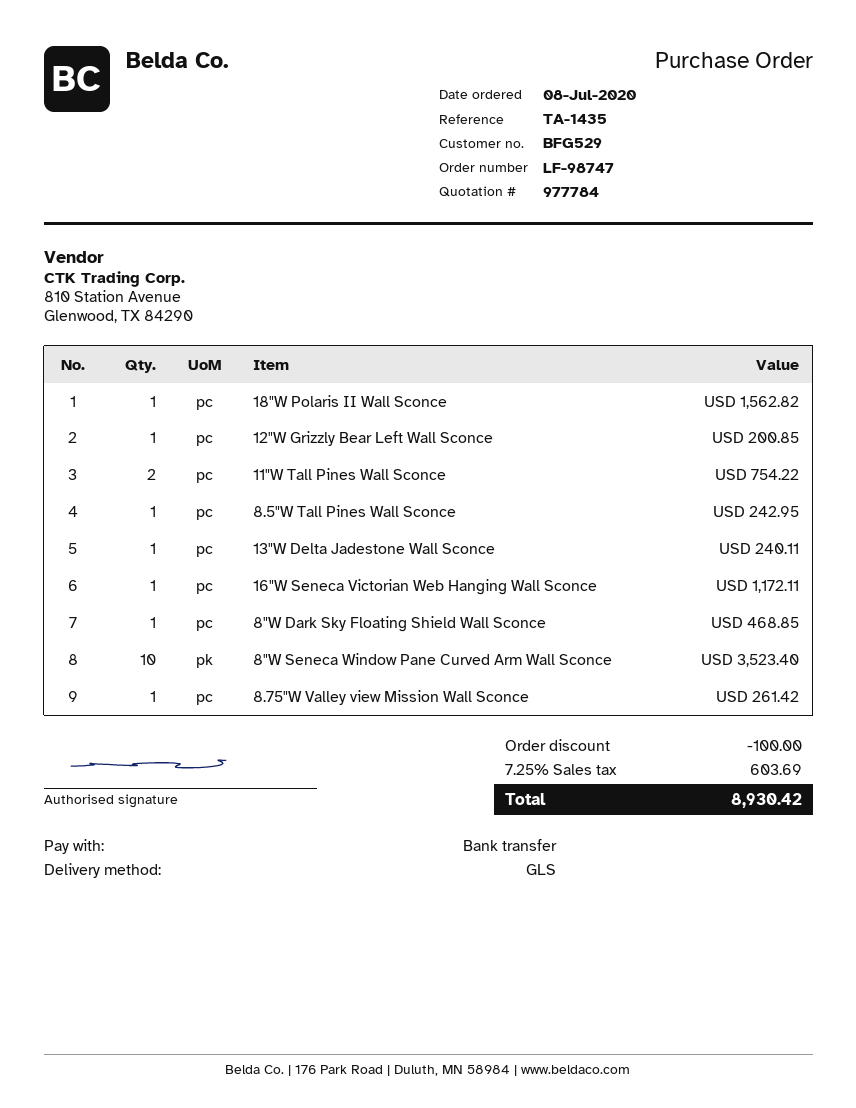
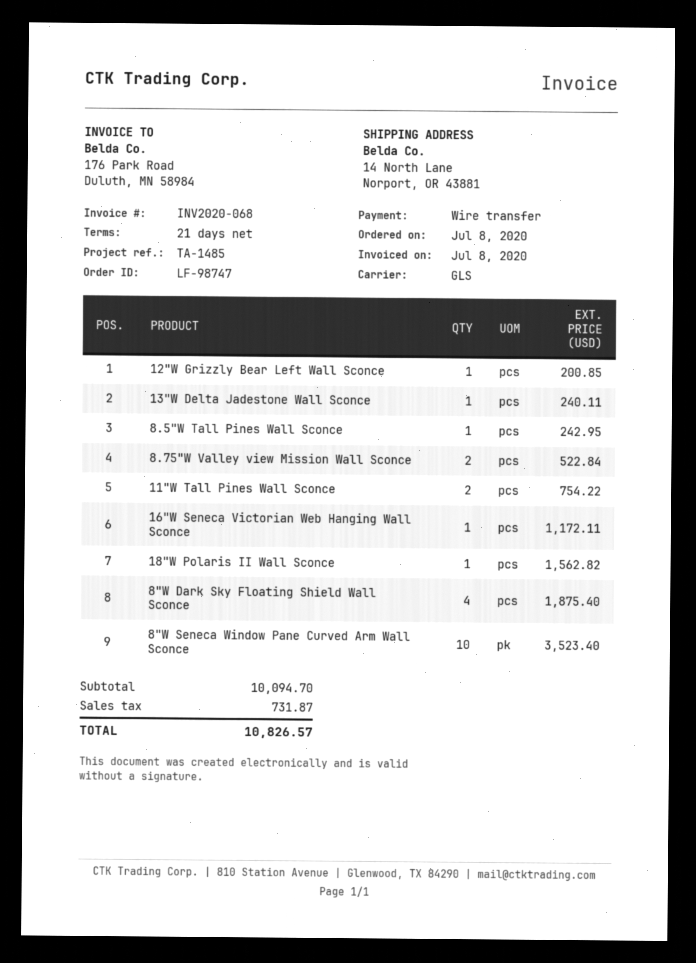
reference: TA-1435 -> TA-1485
8"W Dark Sky Floating Shield Wall Sconce: 1 for 468.85 -> 4 for 1875.40
8.75"W Valley view Mission Wall Sconce: 1 for 261.42 -> 2 for 522.84
discount: 100.00 -> none
tax: 603.69 -> 731.87
total: 8930.42 -> 10826.57

